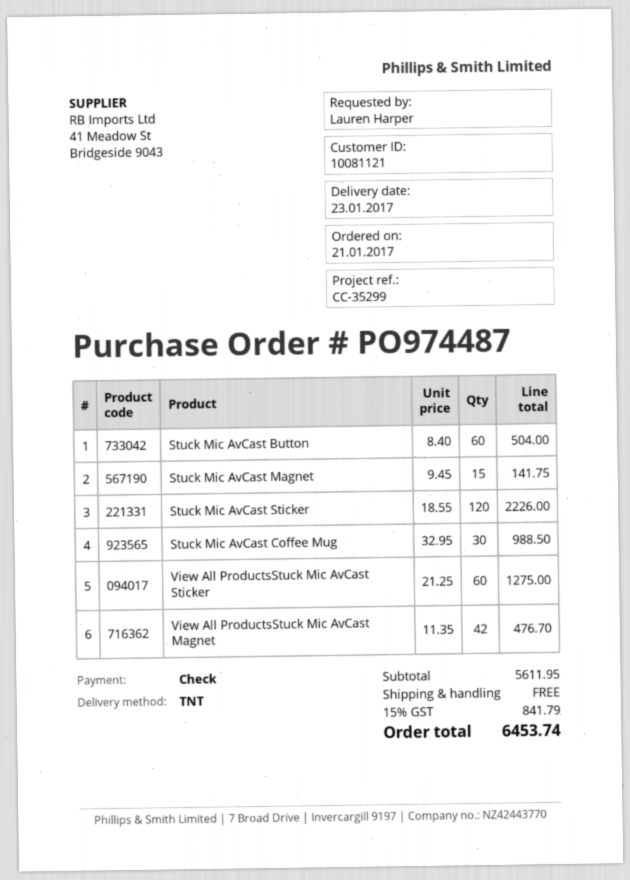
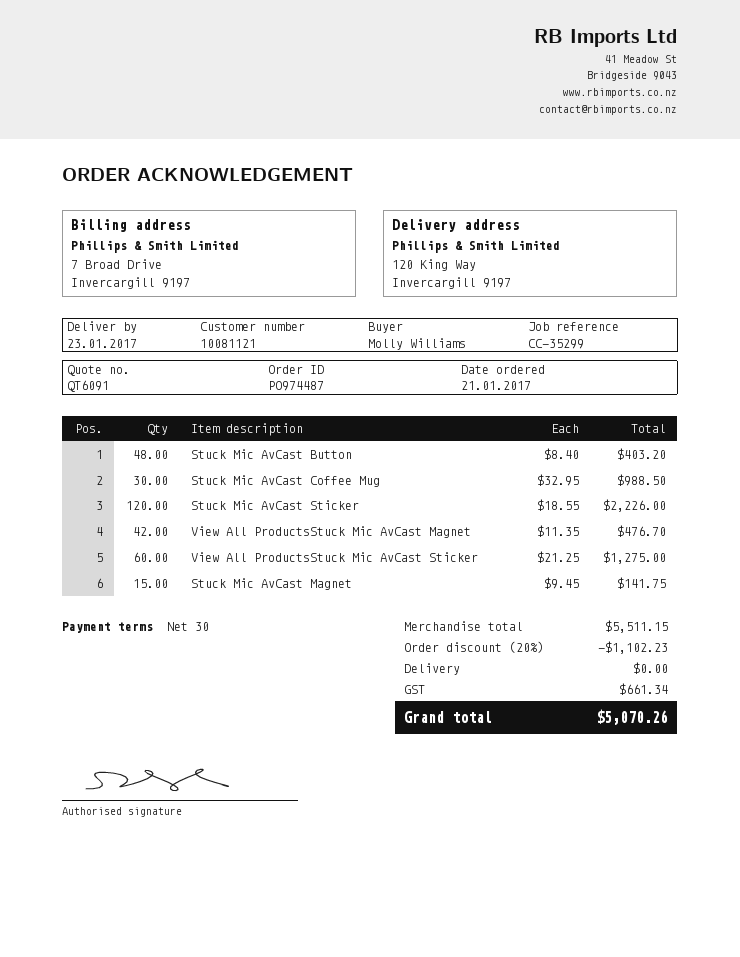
ordered by: Lauren Harper -> Molly Williams
Stuck Mic AvCast Button: 60 x 8.40 = 504.00 -> 48 x 8.40 = 403.20
subtotal: 5611.95 -> 5511.15
discount: none -> 20% = 1102.23
tax: 841.79 -> 661.34
total: 6453.74 -> 5070.26

